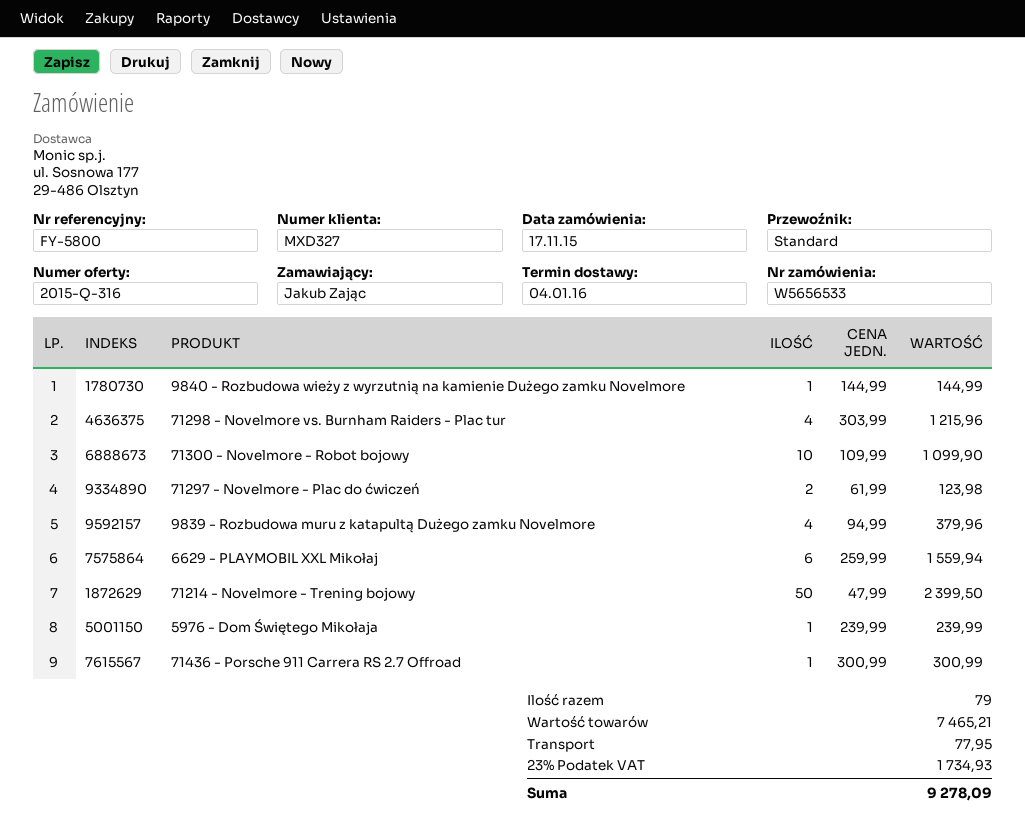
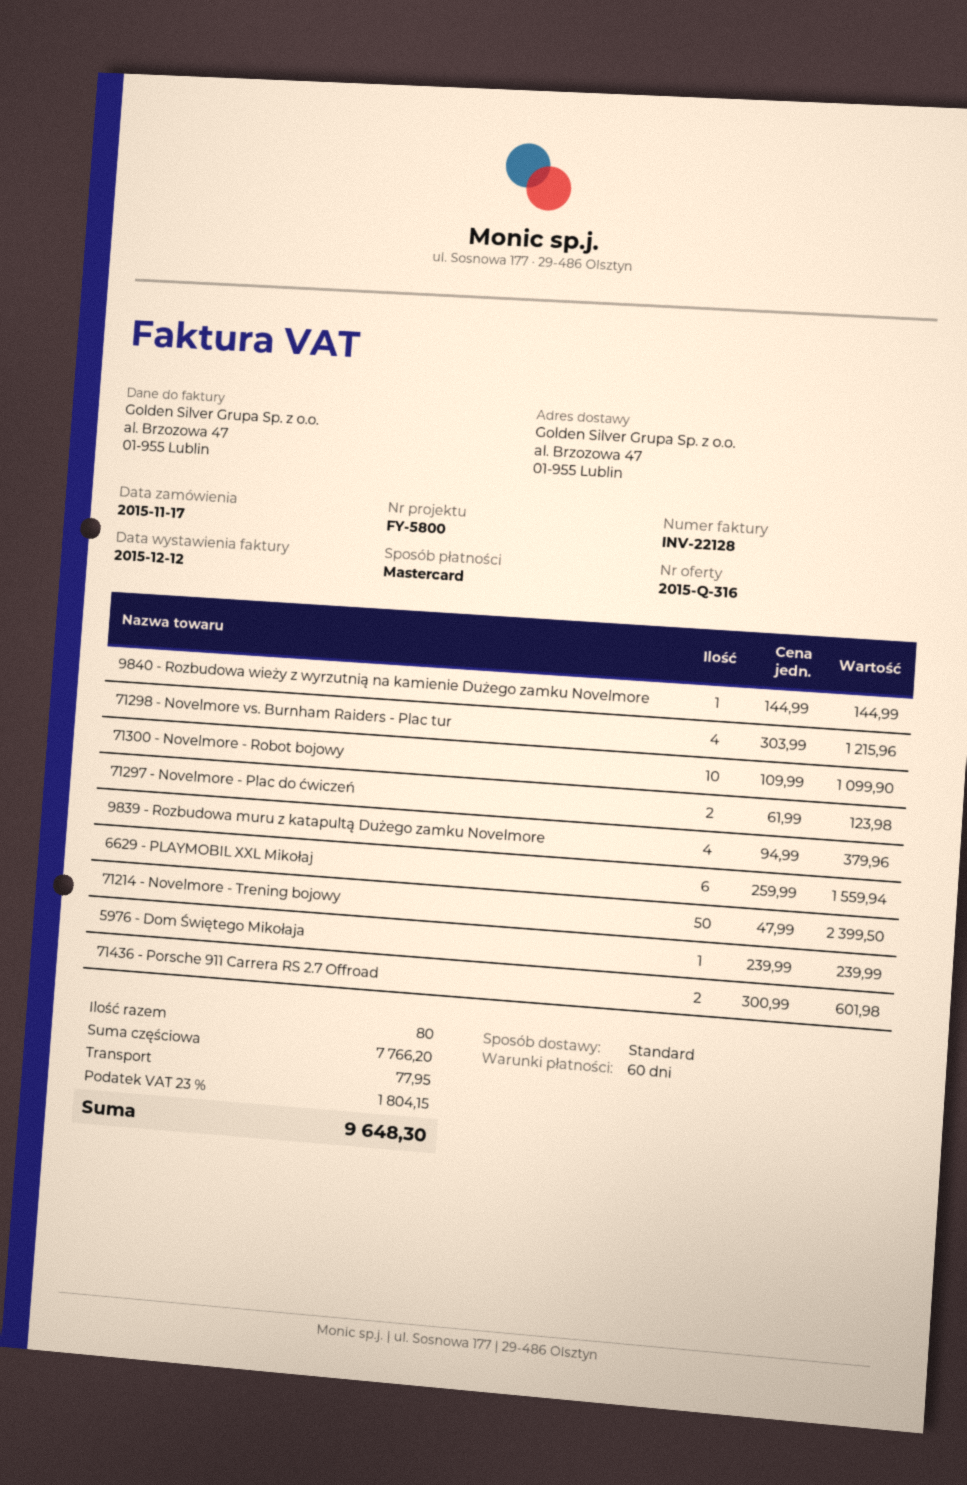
71436 - Porsche 911 Carrera RS 2.7 Offroad: 1 x 300.99 = 300.99 -> 2 x 300.99 = 601.98
total quantity: 79 -> 80
subtotal: 7465.21 -> 7766.20
tax: 23% = 1734.93 -> 23% = 1804.15
total: 9278.09 -> 9648.30

